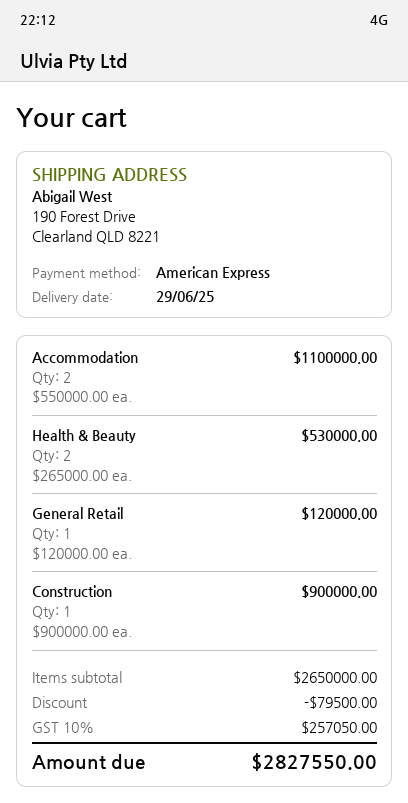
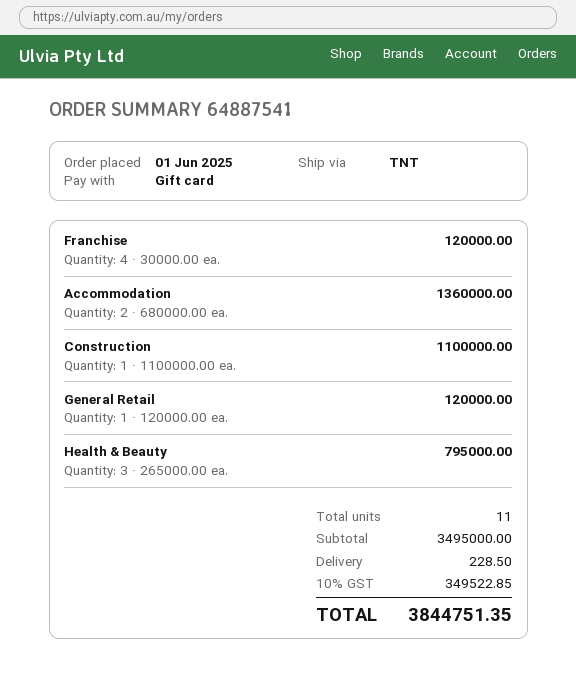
payment method: American Express -> gift card
Accommodation: 2 x 550000.00 = 1100000.00 -> 2 x 680000.00 = 1360000.00
Health & Beauty: 2 x 265000.00 = 530000.00 -> 3 x 265000.00 = 795000.00
Construction: 1 x 900000.00 = 900000.00 -> 1 x 1100000.00 = 1100000.00
Franchise: none -> 4 x 30000.00 = 120000.00
subtotal: 2650000.00 -> 3495000.00
discount: 79500.00 -> none
shipping: none -> 228.50
tax: 10% = 257050.00 -> 10% = 349522.85
total: 2827550.00 -> 3844751.35

